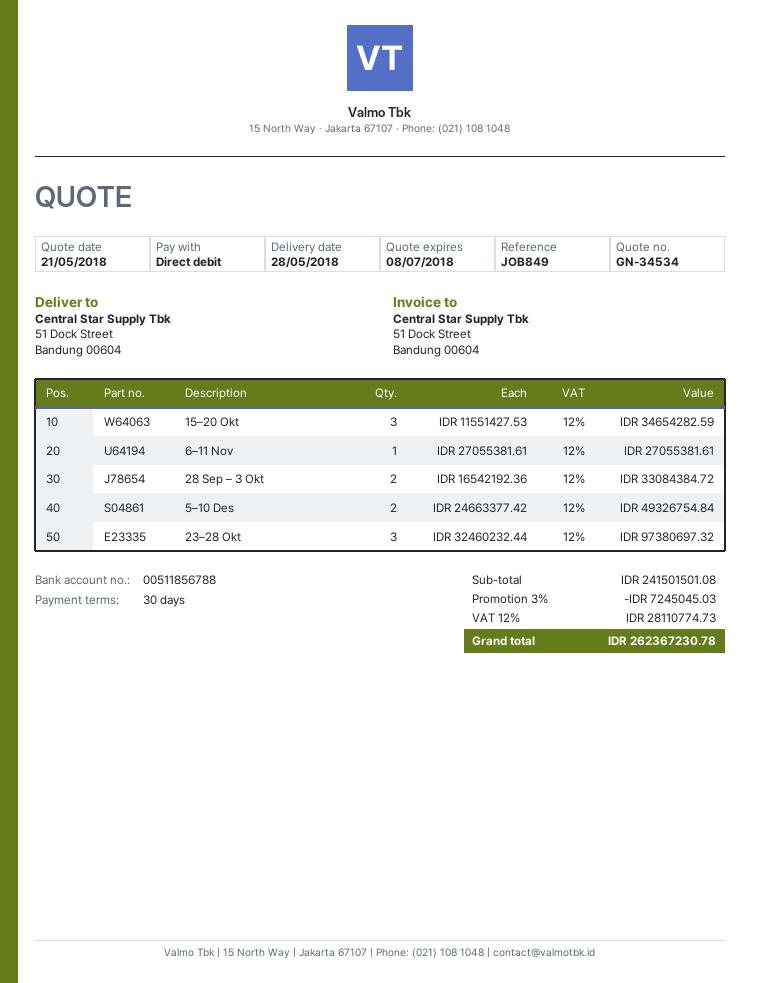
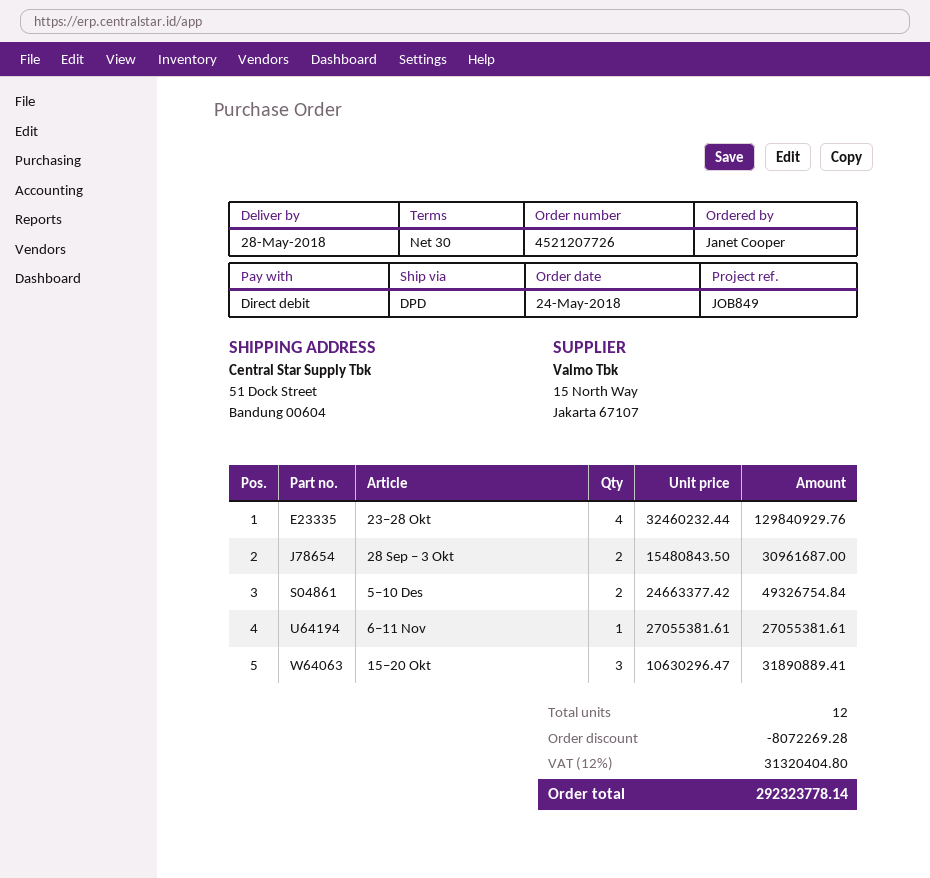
15–20 Okt: 3 x 11551427.53 = 34654282.59 -> 3 x 10630296.47 = 31890889.41
28 Sep – 3 Okt: 2 x 16542192.36 = 33084384.72 -> 2 x 15480843.50 = 30961687.00
23–28 Okt: 3 x 32460232.44 = 97380697.32 -> 4 x 32460232.44 = 129840929.76
discount: 7245045.03 -> 8072269.28
tax: 12% = 28110774.73 -> 12% = 31320404.80
total: 262367230.78 -> 292323778.14

